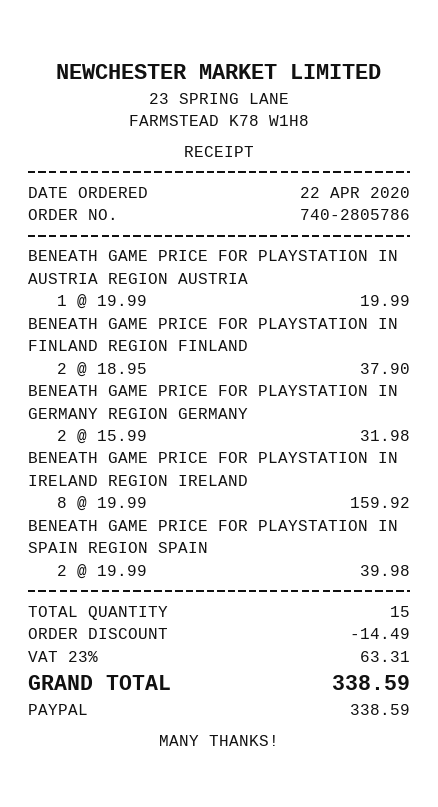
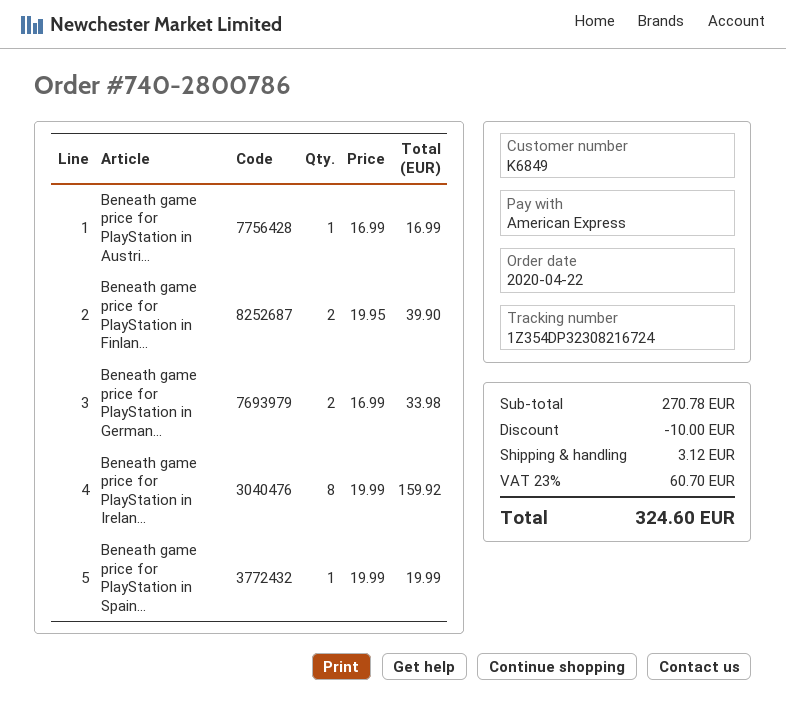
order number: 740-2805786 -> 740-2800786
payment method: PayPal -> American Express
BENEATH GAME PRICE FOR PLAYSTATION IN AUSTRIA REGION AUSTRIA: 1 x 19.99 = 19.99 -> 1 x 16.99 = 16.99
BENEATH GAME PRICE FOR PLAYSTATION IN FINLAND REGION FINLAND: 2 x 18.95 = 37.90 -> 2 x 19.95 = 39.90
BENEATH GAME PRICE FOR PLAYSTATION IN GERMANY REGION GERMANY: 2 x 15.99 = 31.98 -> 2 x 16.99 = 33.98
BENEATH GAME PRICE FOR PLAYSTATION IN SPAIN REGION SPAIN: 2 x 19.99 = 39.98 -> 1 x 19.99 = 19.99
discount: 14.49 -> 10.00
shipping: none -> 3.12
tax: 23% = 63.31 -> 23% = 60.70
total: 338.59 -> 324.60

